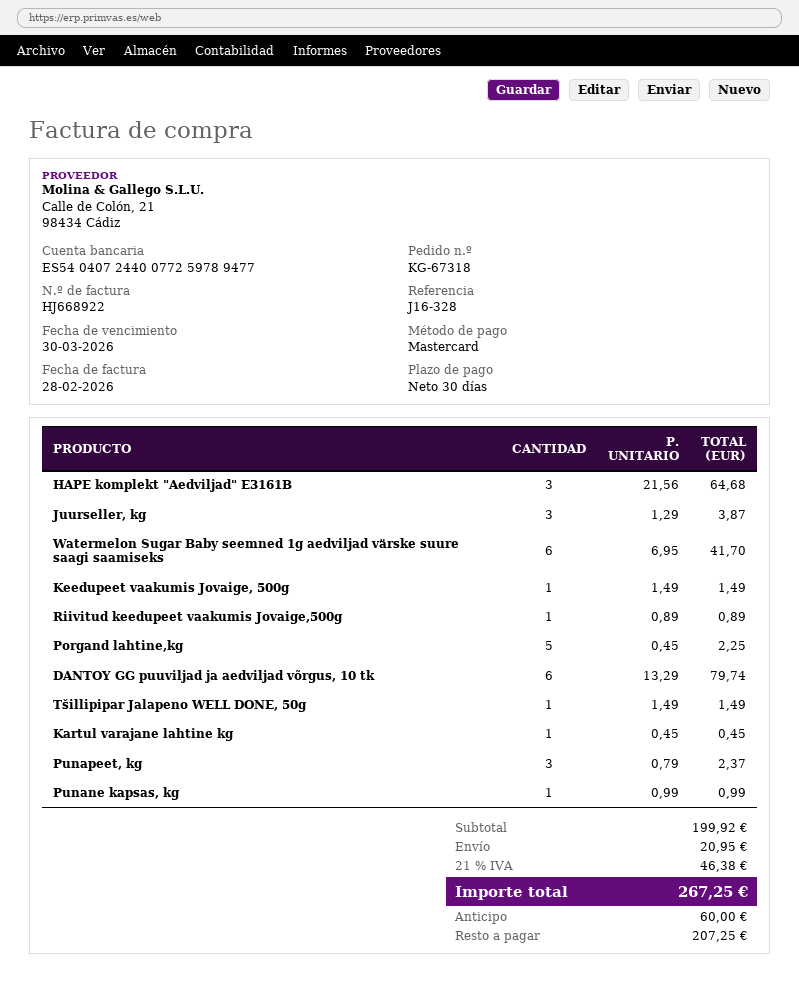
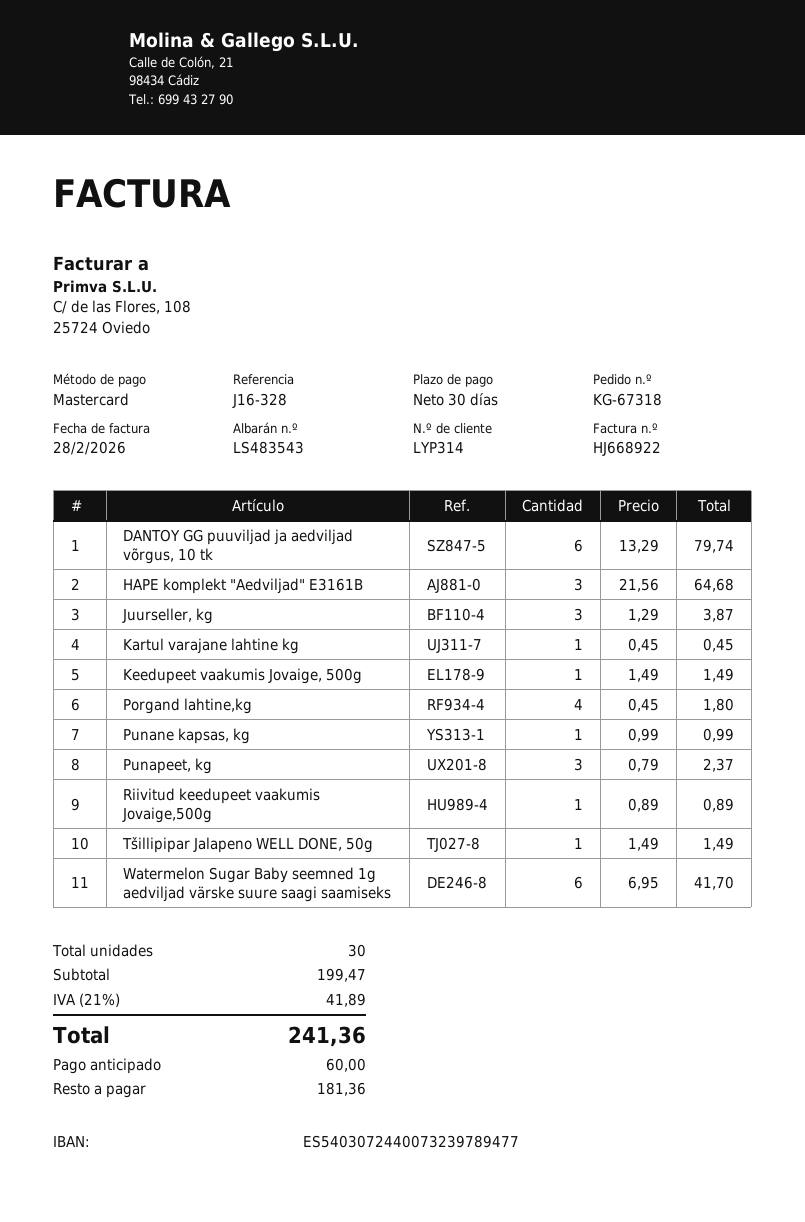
bank account: ES5404072440077259789477 -> ES5403072440073239789477
Porgand lahtine,kg: 5 x 0.45 = 2.25 -> 4 x 0.45 = 1.80
subtotal: 199.92 -> 199.47
shipping: 20.95 -> none
tax: 21% = 46.38 -> 21% = 41.89
total: 267.25 -> 241.36
balance: 207.25 -> 181.36

